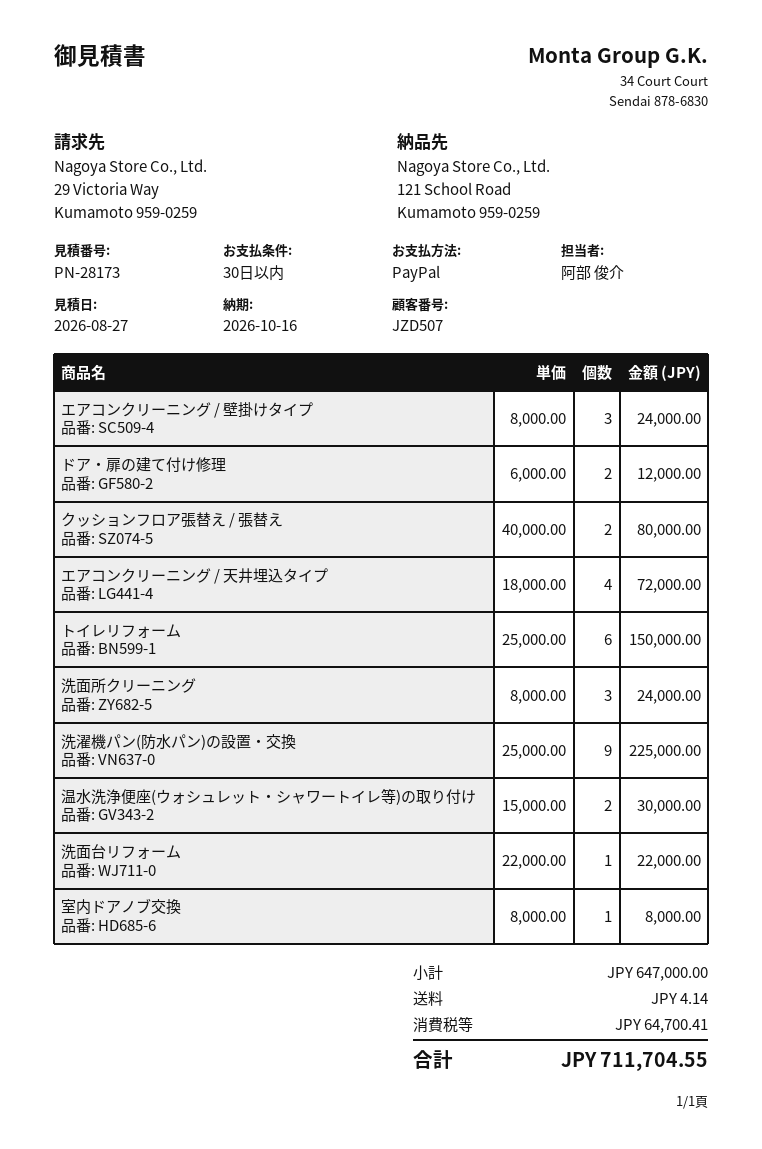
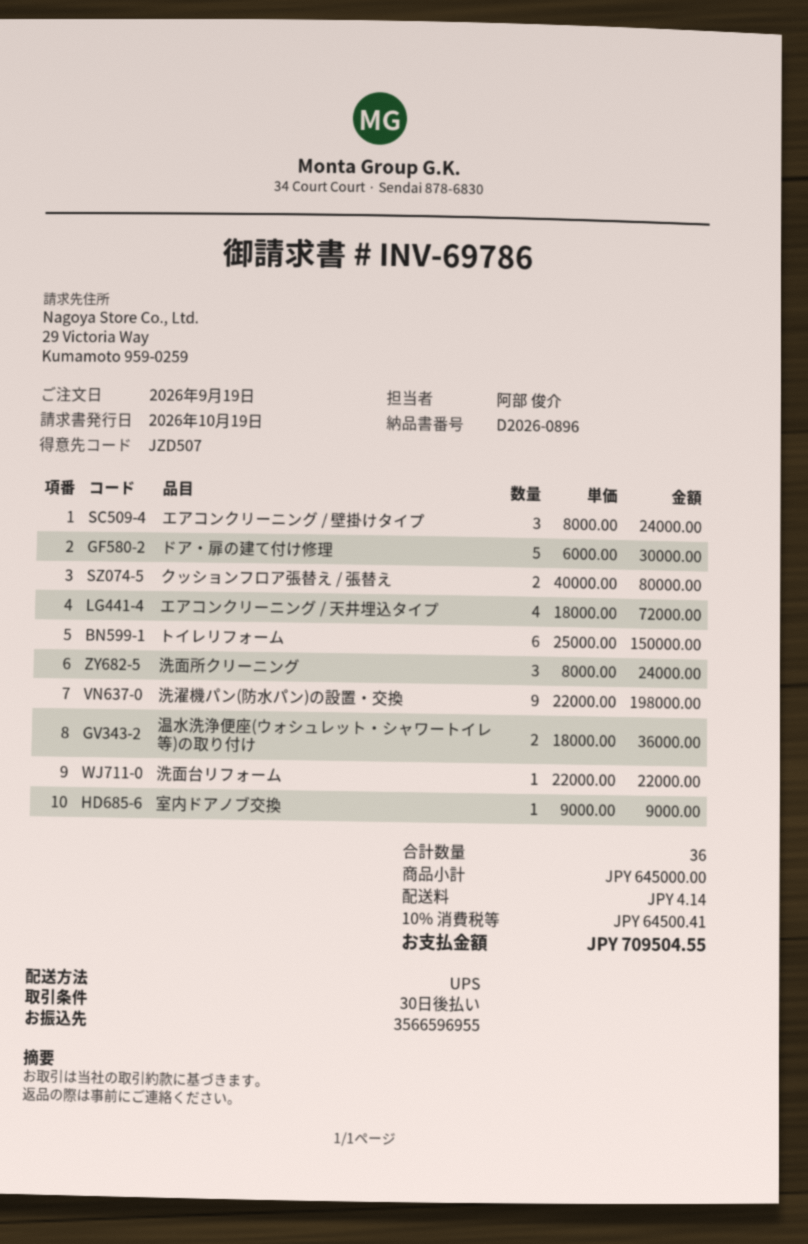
ドア・扉の建て付け修理: 2 x 6000.00 = 12000.00 -> 5 x 6000.00 = 30000.00
洗濯機パン(防水パン)の設置・交換: 9 x 25000.00 = 225000.00 -> 9 x 22000.00 = 198000.00
温水洗浄便座(ウォシュレット・シャワートイレ等)の取り付け: 2 x 15000.00 = 30000.00 -> 2 x 18000.00 = 36000.00
室内ドアノブ交換: 1 x 8000.00 = 8000.00 -> 1 x 9000.00 = 9000.00
subtotal: 647000.00 -> 645000.00
tax: 64700.41 -> 64500.41
total: 711704.55 -> 709504.55

